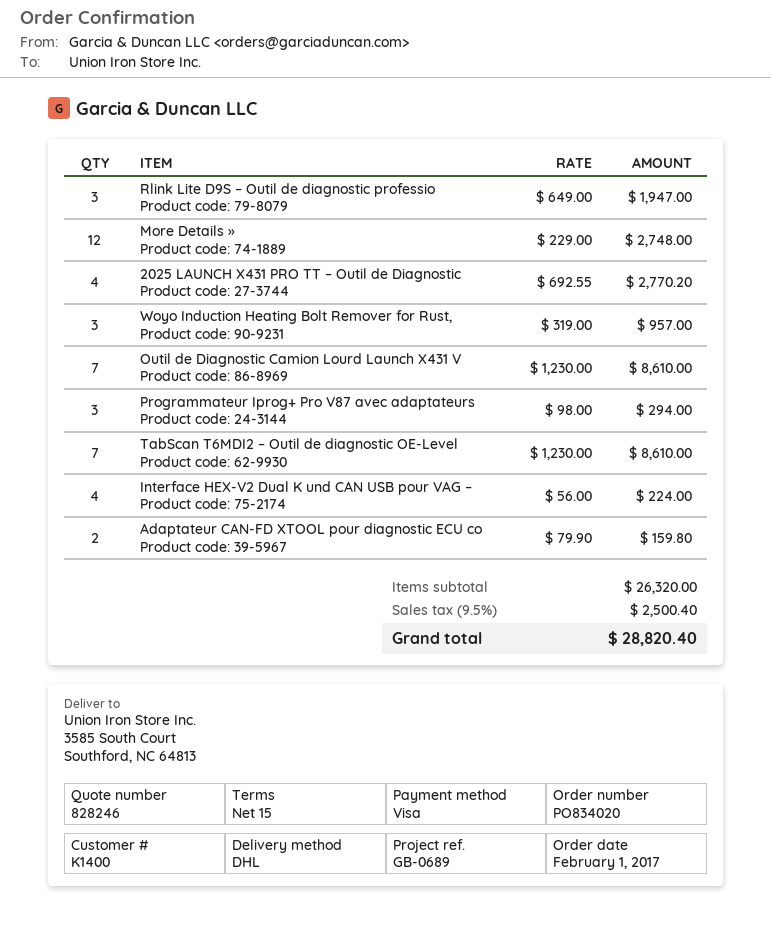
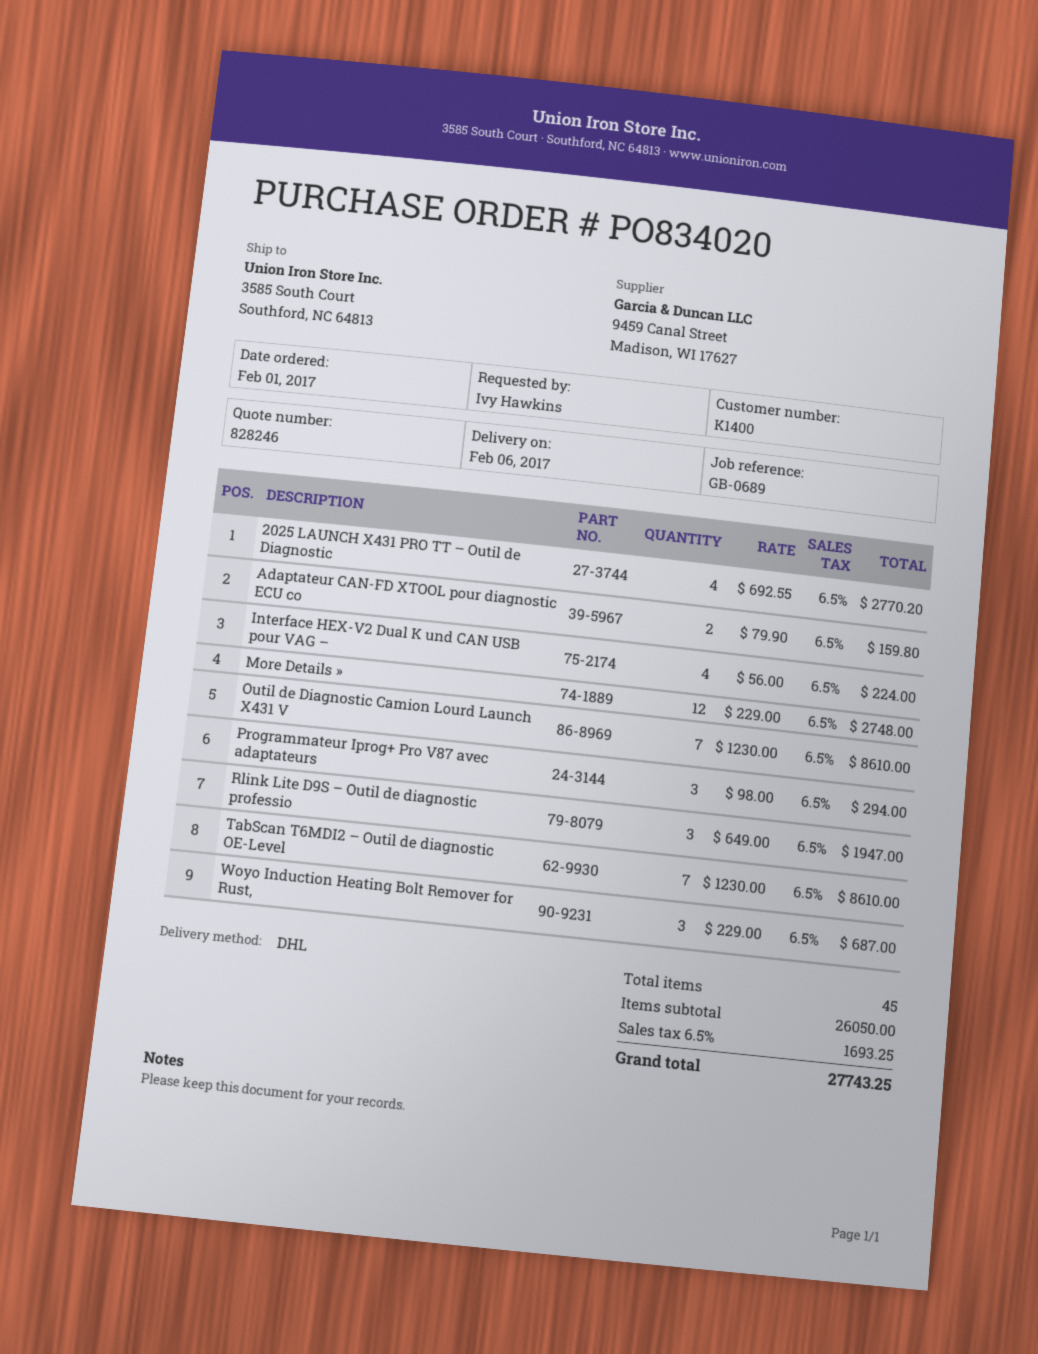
Woyo Induction Heating Bolt Remover for Rust,: 3 x 319.00 = 957.00 -> 3 x 229.00 = 687.00
subtotal: 26320.00 -> 26050.00
tax: 9.5% = 2500.40 -> 6.5% = 1693.25
total: 28820.40 -> 27743.25

